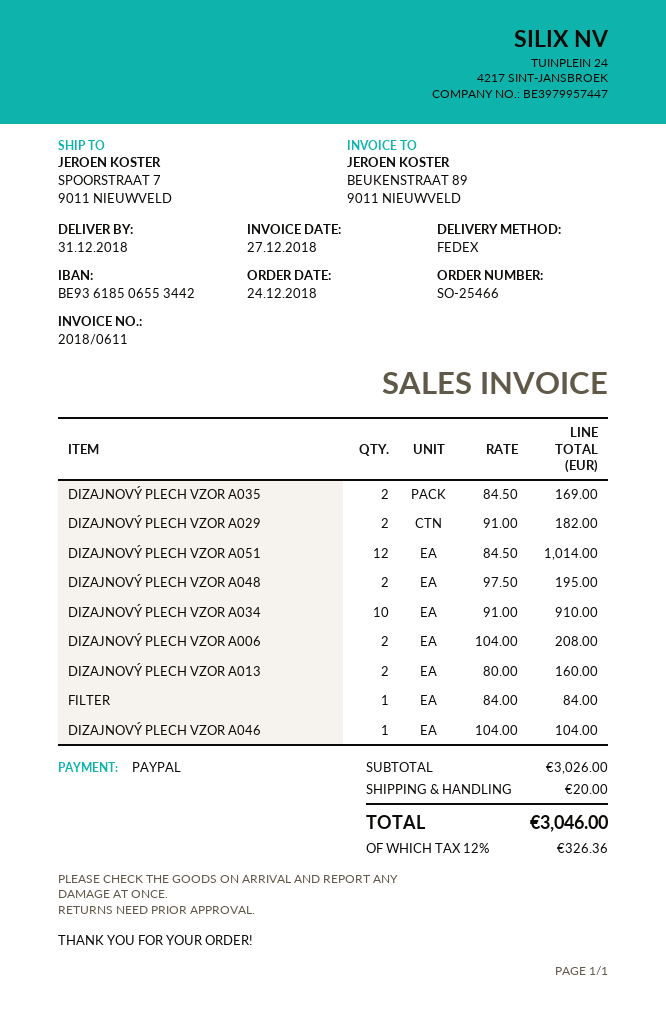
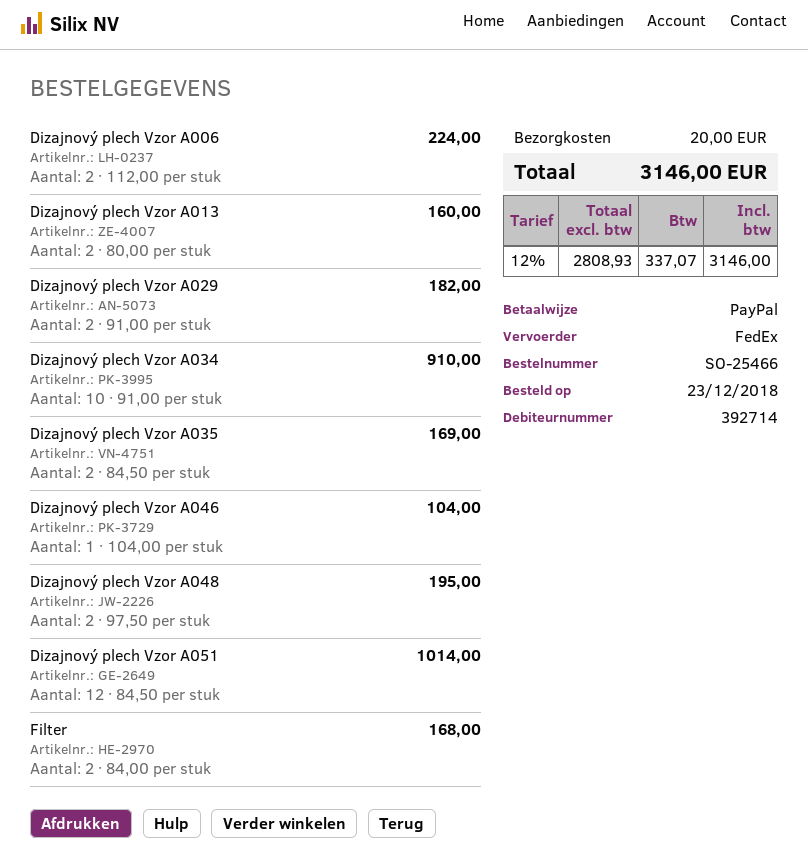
order date: 2018-12-24 -> 2018-12-23
DIZAJNOVÝ PLECH VZOR A006: 2 x 104.00 = 208.00 -> 2 x 112.00 = 224.00
FILTER: 1 x 84.00 = 84.00 -> 2 x 84.00 = 168.00
tax: 12% = 326.36 -> 12% = 337.07
total: 3046.00 -> 3146.00

